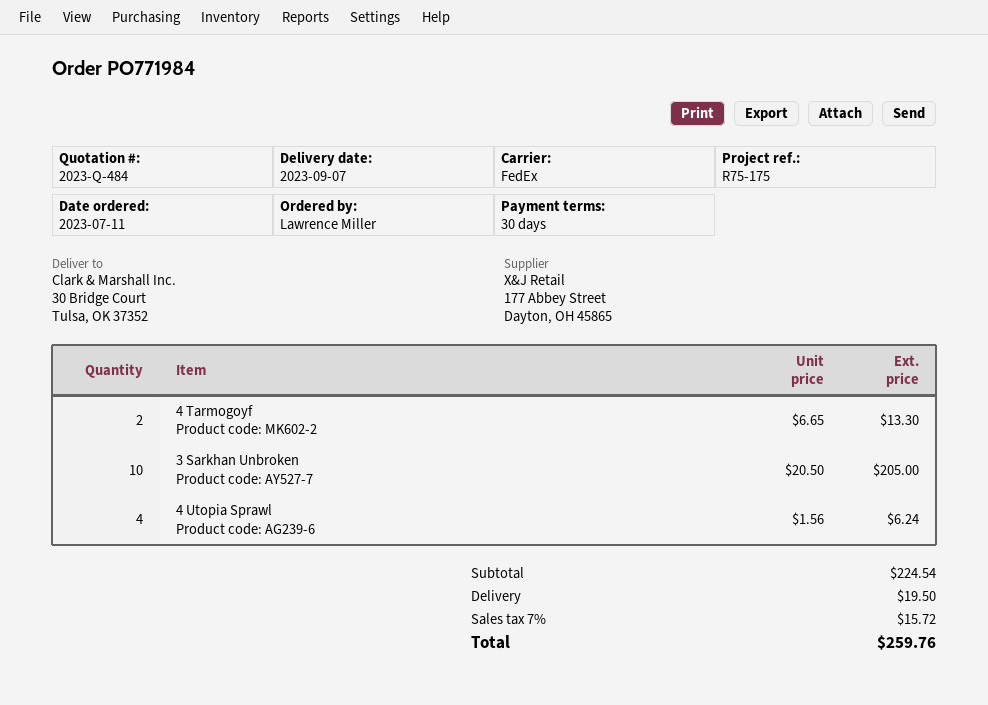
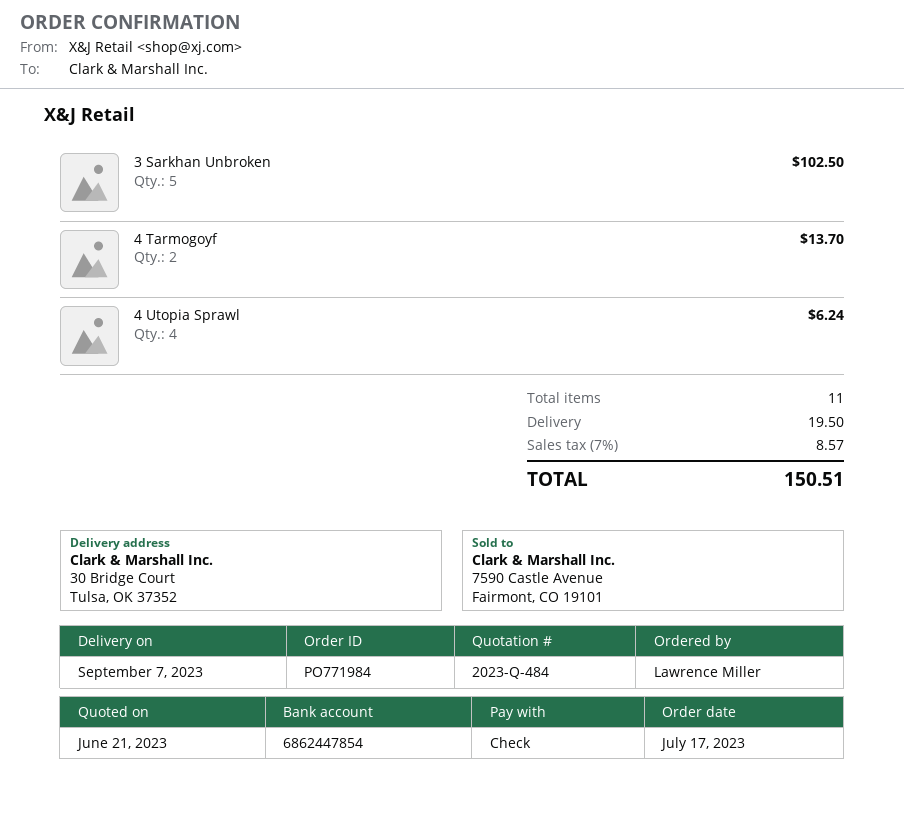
order date: 2023-07-11 -> 2023-07-17
4 Tarmogoyf: 2 for 13.30 -> 2 for 13.70
3 Sarkhan Unbroken: 10 for 205.00 -> 5 for 102.50
tax: 7% = 15.72 -> 7% = 8.57
total: 259.76 -> 150.51

